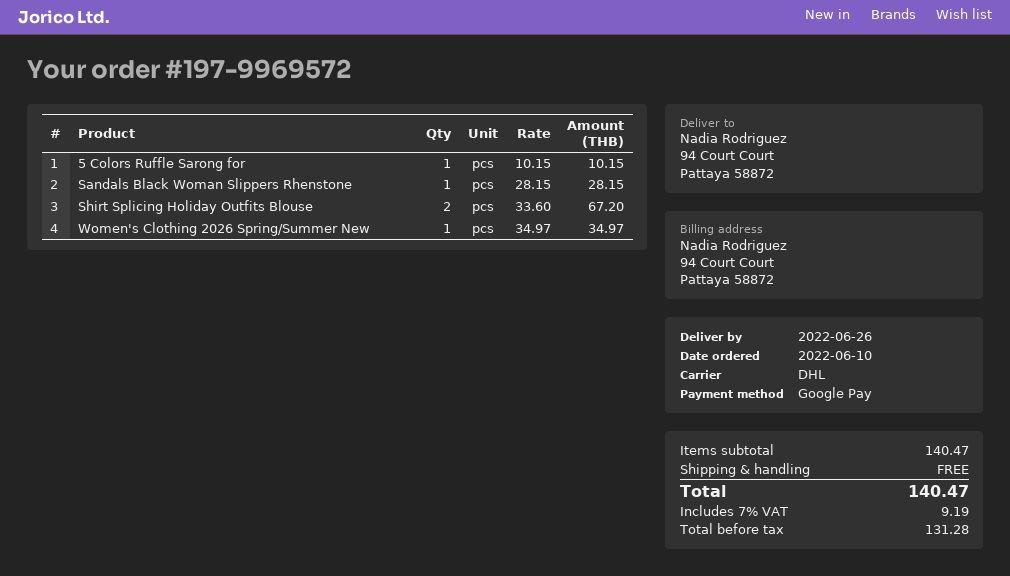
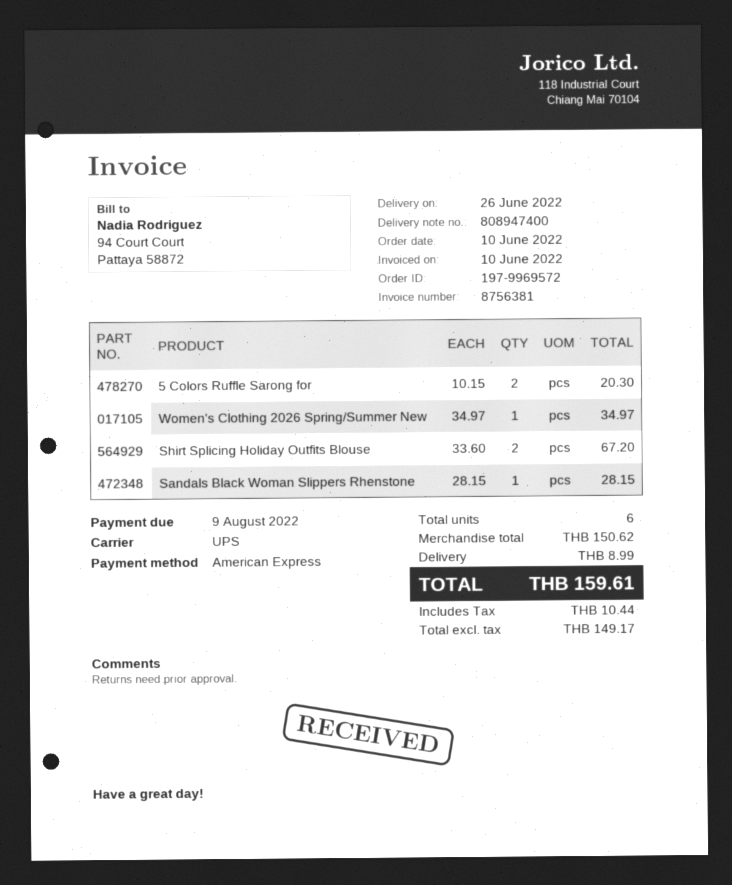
payment method: Google Pay -> American Express
shipping method: DHL -> UPS
5 Colors Ruffle Sarong for: 1 x 10.15 = 10.15 -> 2 x 10.15 = 20.30
subtotal: 140.47 -> 150.62
shipping: 0.00 -> 8.99
net: 131.28 -> 149.17
tax: 9.19 -> 10.44
total: 140.47 -> 159.61

